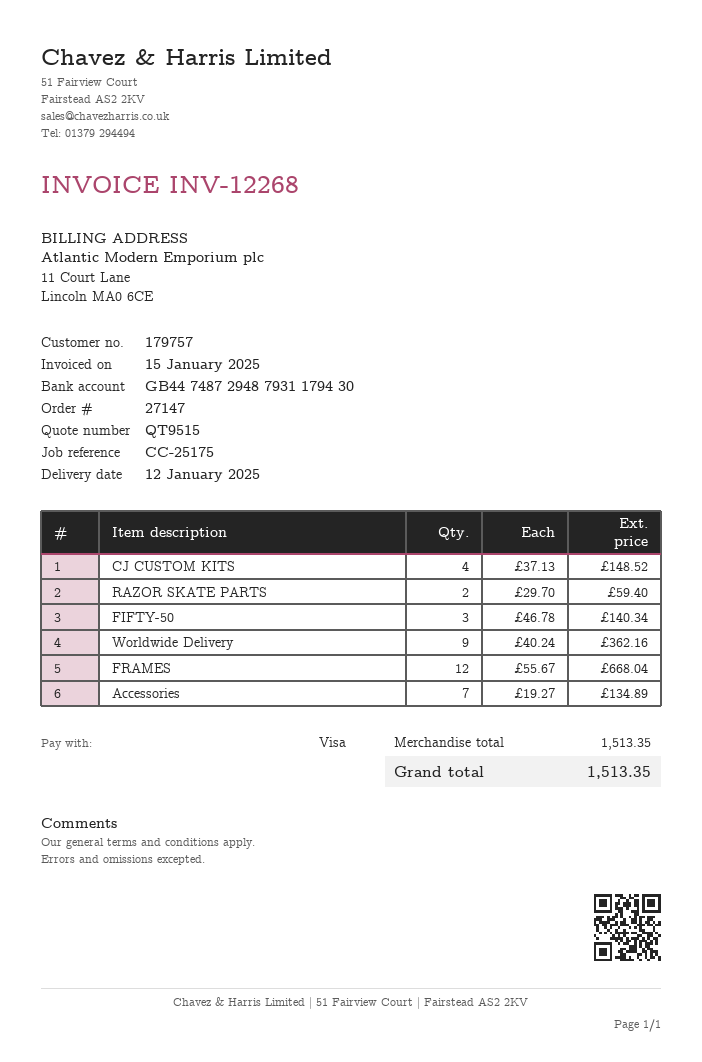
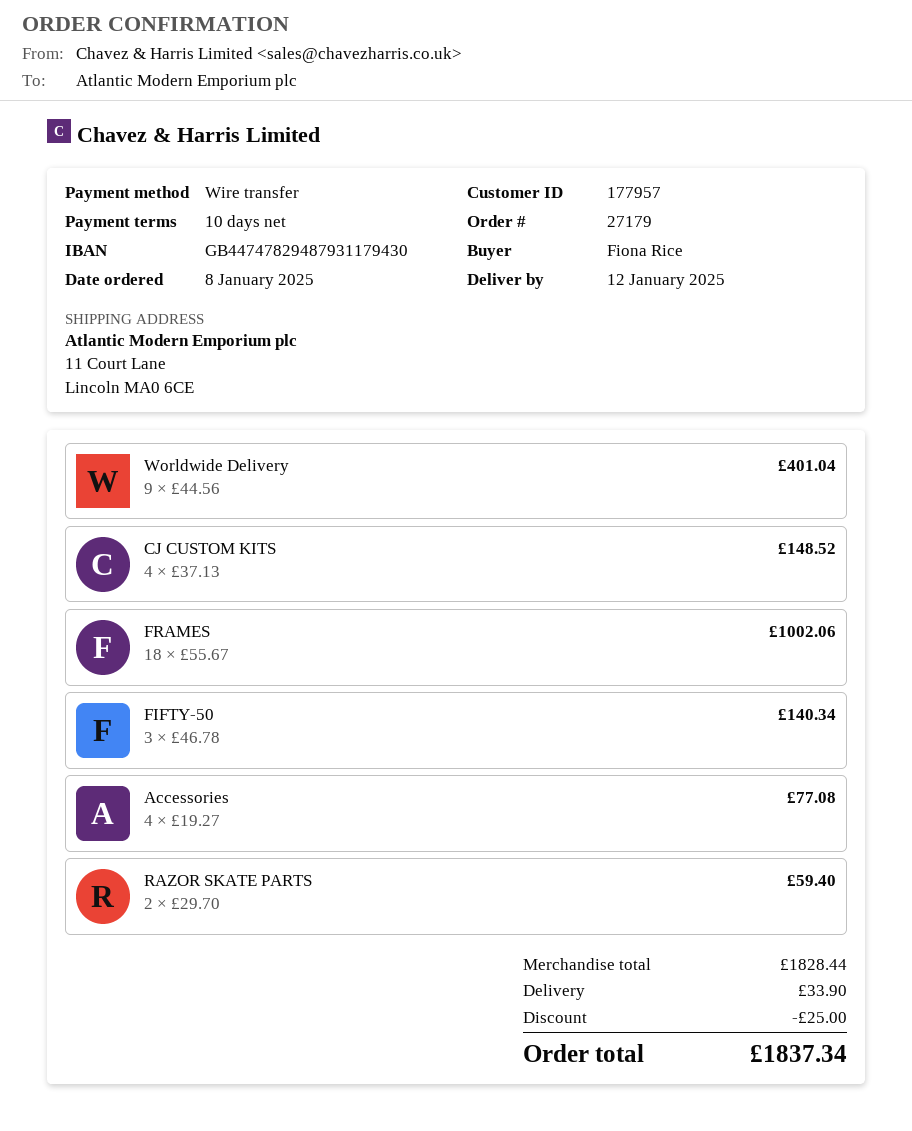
order number: 27147 -> 27179
customer number: 179757 -> 177957
payment method: Visa -> bank transfer
bank account: GB44748729487931179430 -> GB44747829487931179430
Worldwide Delivery: 9 x 40.24 = 362.16 -> 9 x 44.56 = 401.04
FRAMES: 12 x 55.67 = 668.04 -> 18 x 55.67 = 1002.06
Accessories: 7 x 19.27 = 134.89 -> 4 x 19.27 = 77.08
subtotal: 1513.35 -> 1828.44
discount: none -> 25.00
shipping: none -> 33.90
total: 1513.35 -> 1837.34

